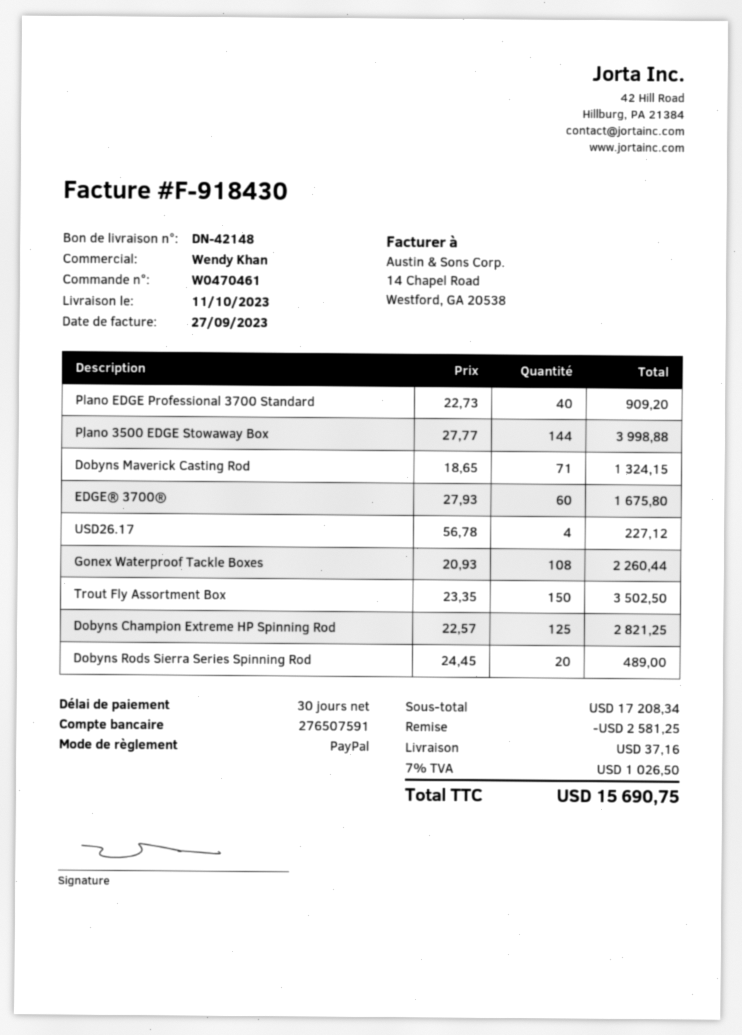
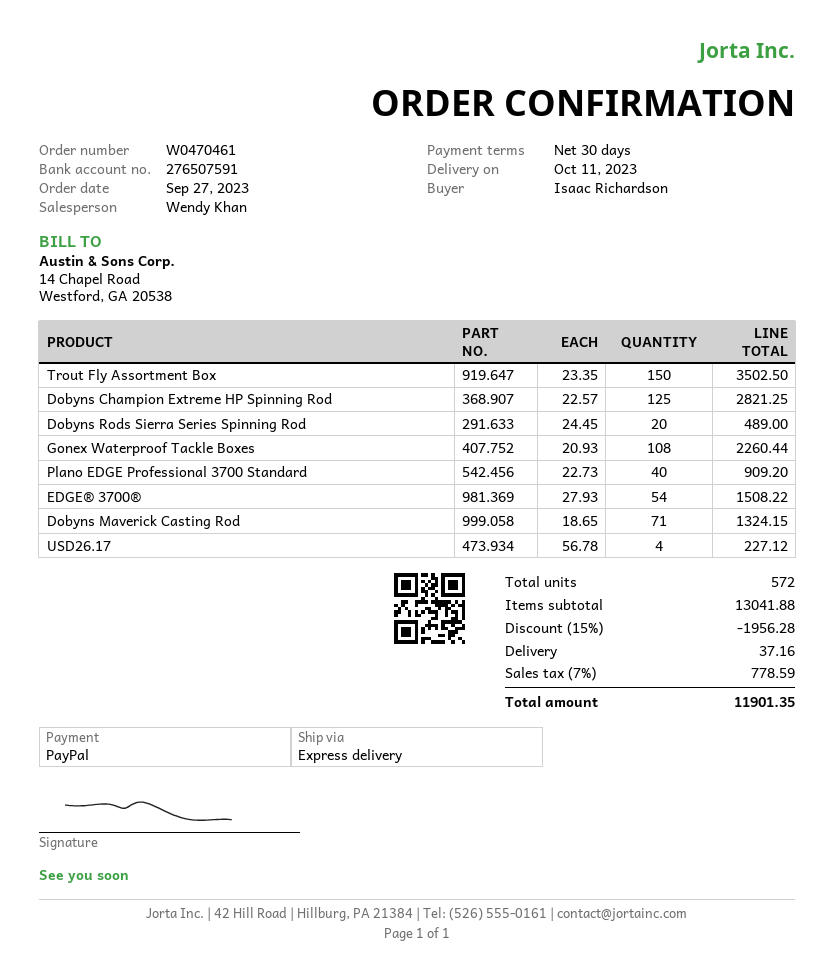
Plano 3500 EDGE Stowaway Box: 144 x 27.77 = 3998.88 -> none
EDGE® 3700®: 60 x 27.93 = 1675.80 -> 54 x 27.93 = 1508.22
subtotal: 17208.34 -> 13041.88
discount: 2581.25 -> 1956.28
tax: 7% = 1026.50 -> 7% = 778.59
total: 15690.75 -> 11901.35

